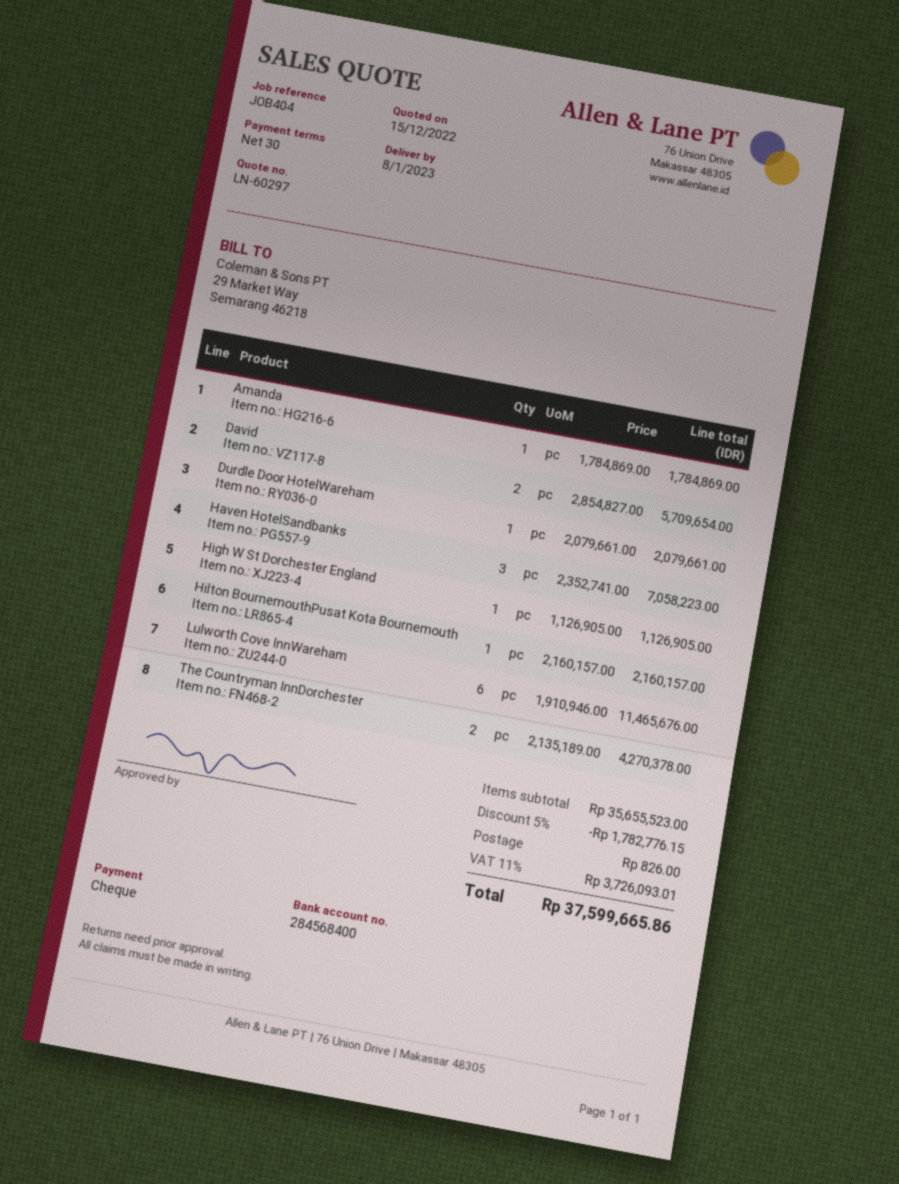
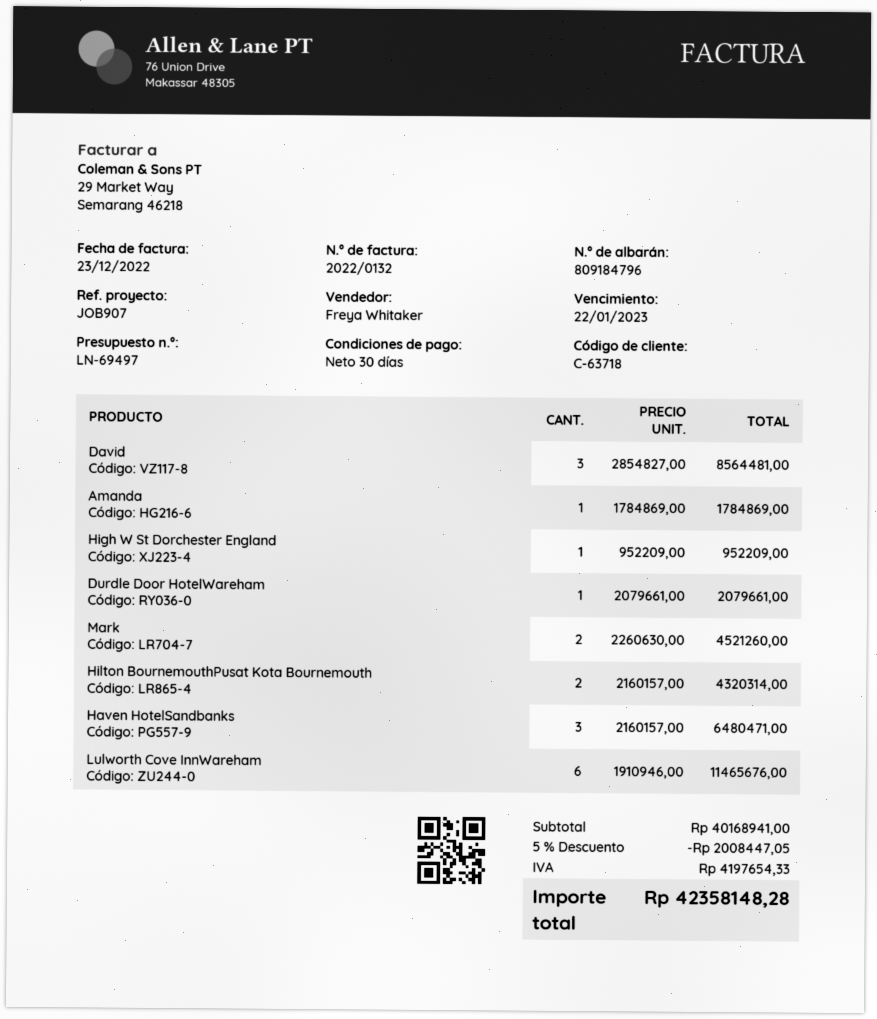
quote number: LN-60297 -> LN-69497
reference: JOB404 -> JOB907
David: 2 x 2854827.00 = 5709654.00 -> 3 x 2854827.00 = 8564481.00
Haven HotelSandbanks: 3 x 2352741.00 = 7058223.00 -> 3 x 2160157.00 = 6480471.00
High W St Dorchester England: 1 x 1126905.00 = 1126905.00 -> 1 x 952209.00 = 952209.00
Hilton BournemouthPusat Kota Bournemouth: 1 x 2160157.00 = 2160157.00 -> 2 x 2160157.00 = 4320314.00
The Countryman InnDorchester: 2 x 2135189.00 = 4270378.00 -> none
Mark: none -> 2 x 2260630.00 = 4521260.00
subtotal: 35655523.00 -> 40168941.00
discount: 5% = 1782776.15 -> 5% = 2008447.05
shipping: 826.00 -> none
tax: 3726093.01 -> 4197654.33
total: 37599665.86 -> 42358148.28

